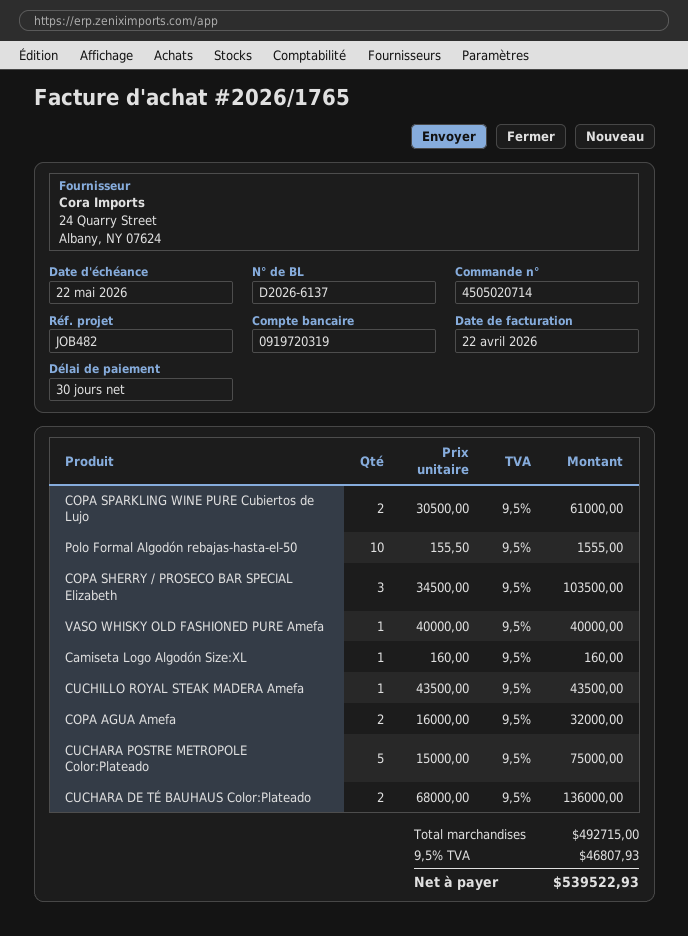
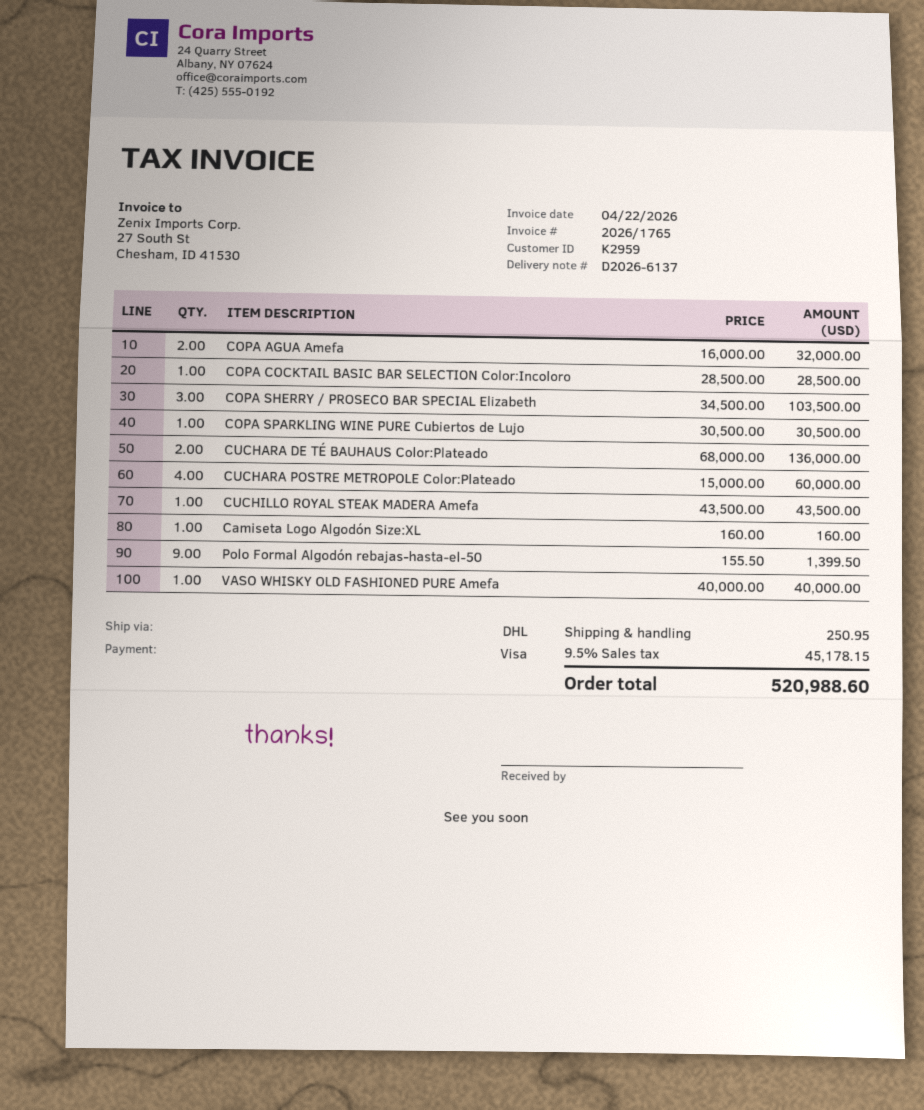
COPA SPARKLING WINE PURE Cubiertos de Lujo: 2 x 30500.00 = 61000.00 -> 1 x 30500.00 = 30500.00
Polo Formal Algodón rebajas-hasta-el-50: 10 x 155.50 = 1555.00 -> 9 x 155.50 = 1399.50
CUCHARA POSTRE METROPOLE Color:Plateado: 5 x 15000.00 = 75000.00 -> 4 x 15000.00 = 60000.00
COPA COCKTAIL BASIC BAR SELECTION Color:Incoloro: none -> 1 x 28500.00 = 28500.00
shipping: none -> 250.95
tax: 9.5% = 46807.93 -> 9.5% = 45178.15
total: 539522.93 -> 520988.60

